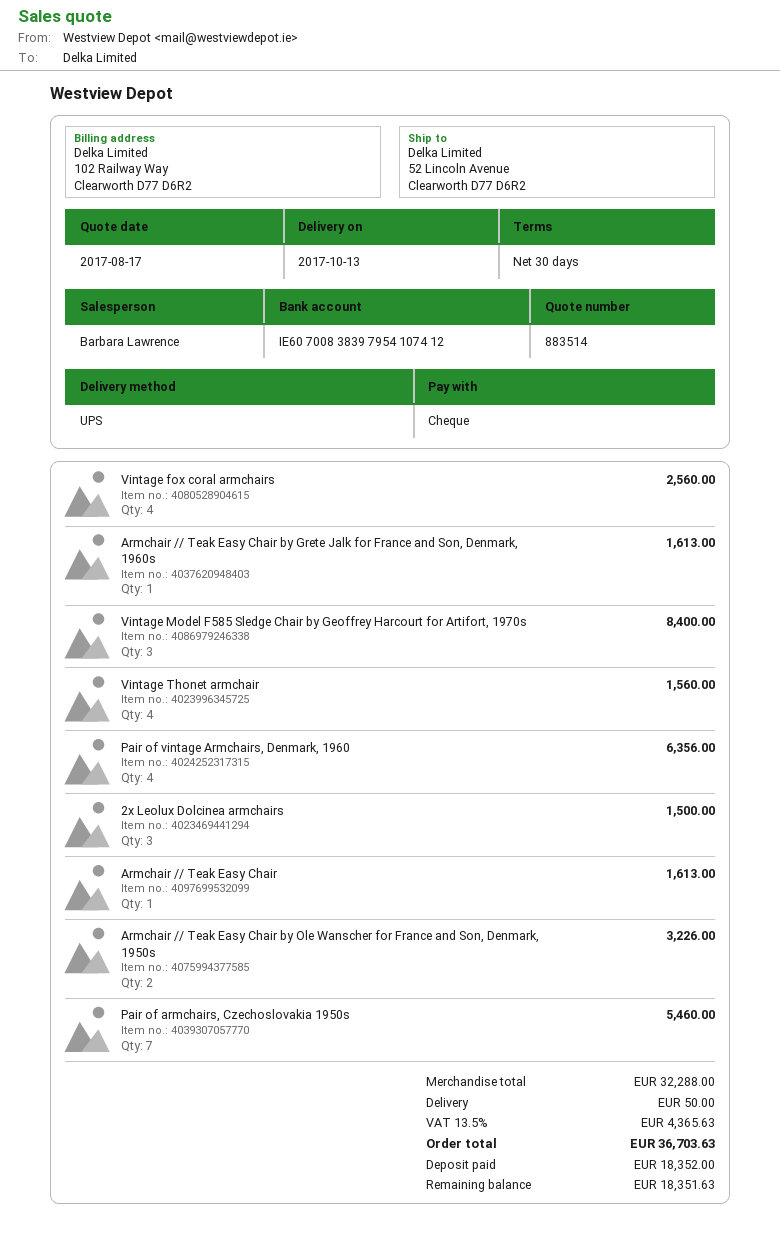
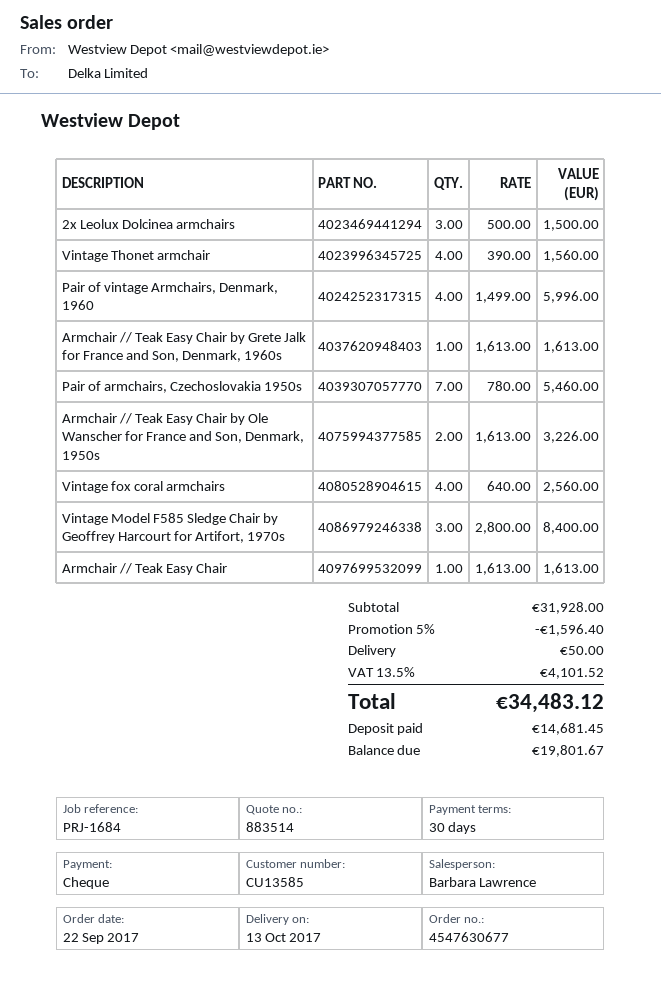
Pair of vintage Armchairs, Denmark, 1960: 4 for 6356.00 -> 4 for 5996.00
subtotal: 32288.00 -> 31928.00
discount: none -> 5% = 1596.40
tax: 13.5% = 4365.63 -> 13.5% = 4101.52
total: 36703.63 -> 34483.12
deposit: 18352.00 -> 14681.45
balance: 18351.63 -> 19801.67

